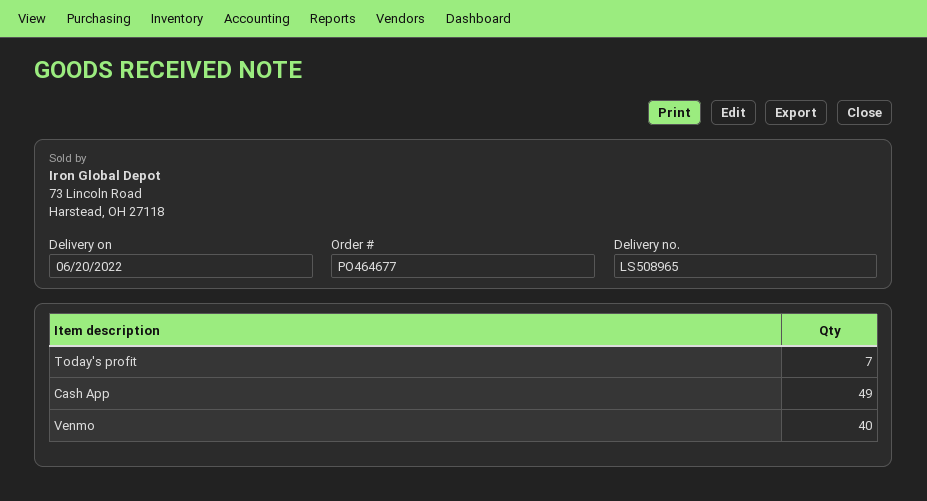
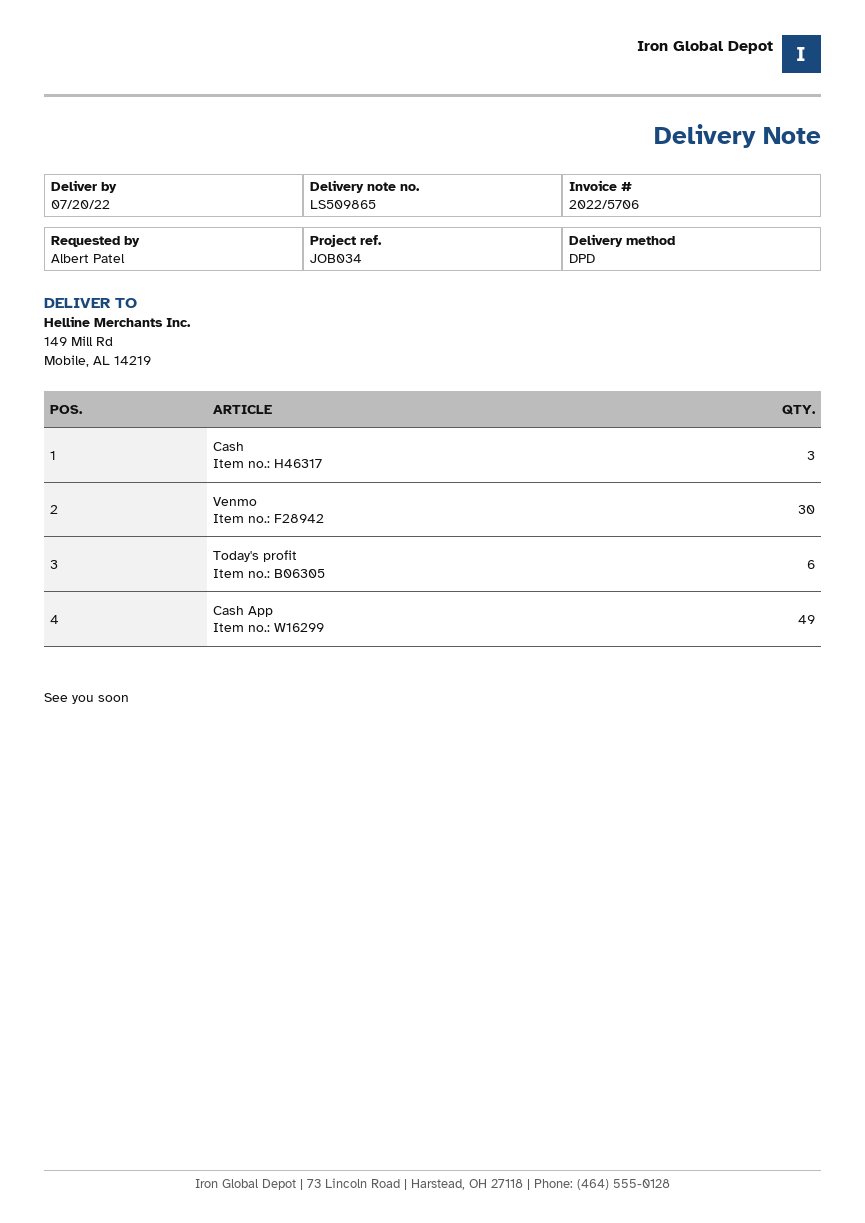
delivery note number: LS508965 -> LS509865
delivery date: 2022-06-20 -> 2022-07-20
Today's profit: 7 -> 6
Venmo: 40 -> 30
Cash: none -> 3

